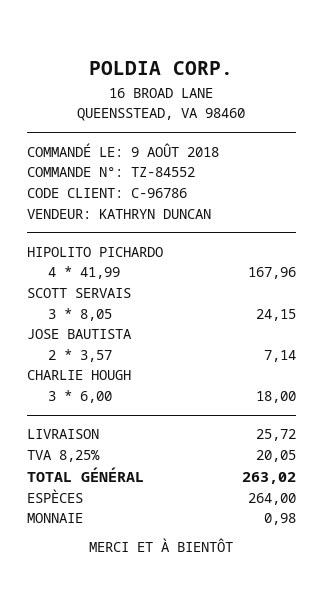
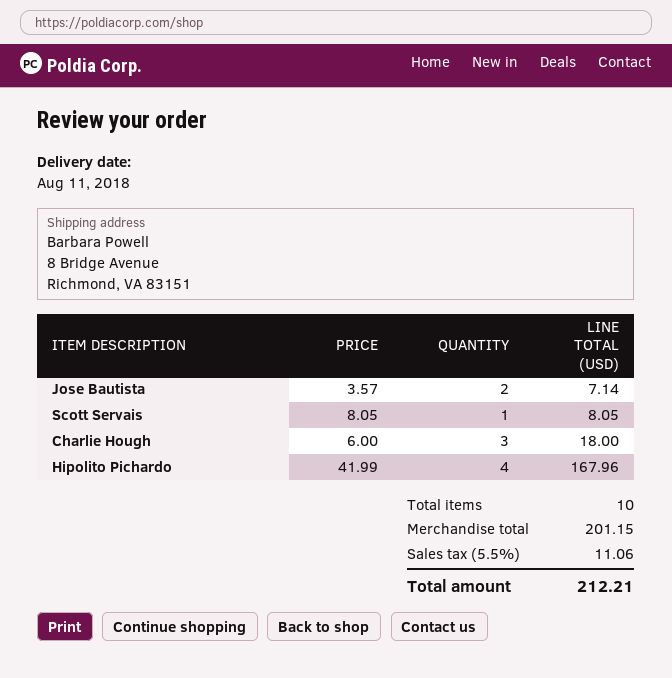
SCOTT SERVAIS: 3 x 8.05 = 24.15 -> 1 x 8.05 = 8.05
shipping: 25.72 -> none
tax: 8.25% = 20.05 -> 5.5% = 11.06
total: 263.02 -> 212.21

